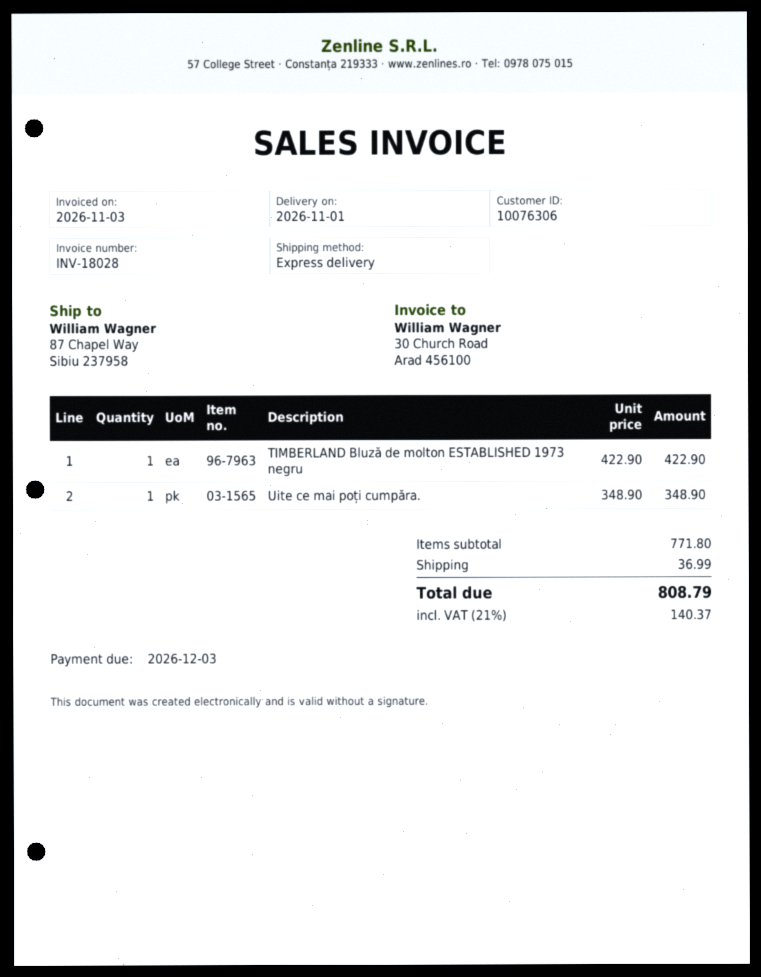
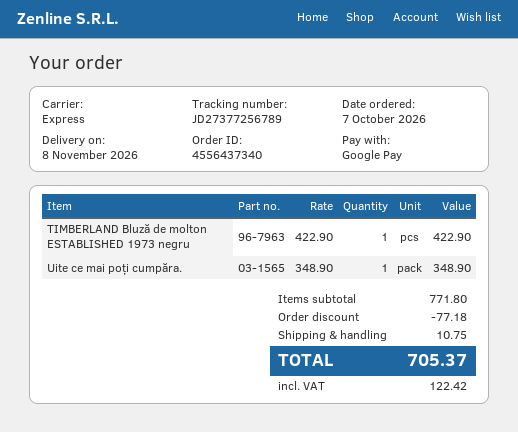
delivery date: 2026-11-01 -> 2026-11-08
discount: none -> 77.18
shipping: 36.99 -> 10.75
tax: 140.37 -> 122.42
total: 808.79 -> 705.37

